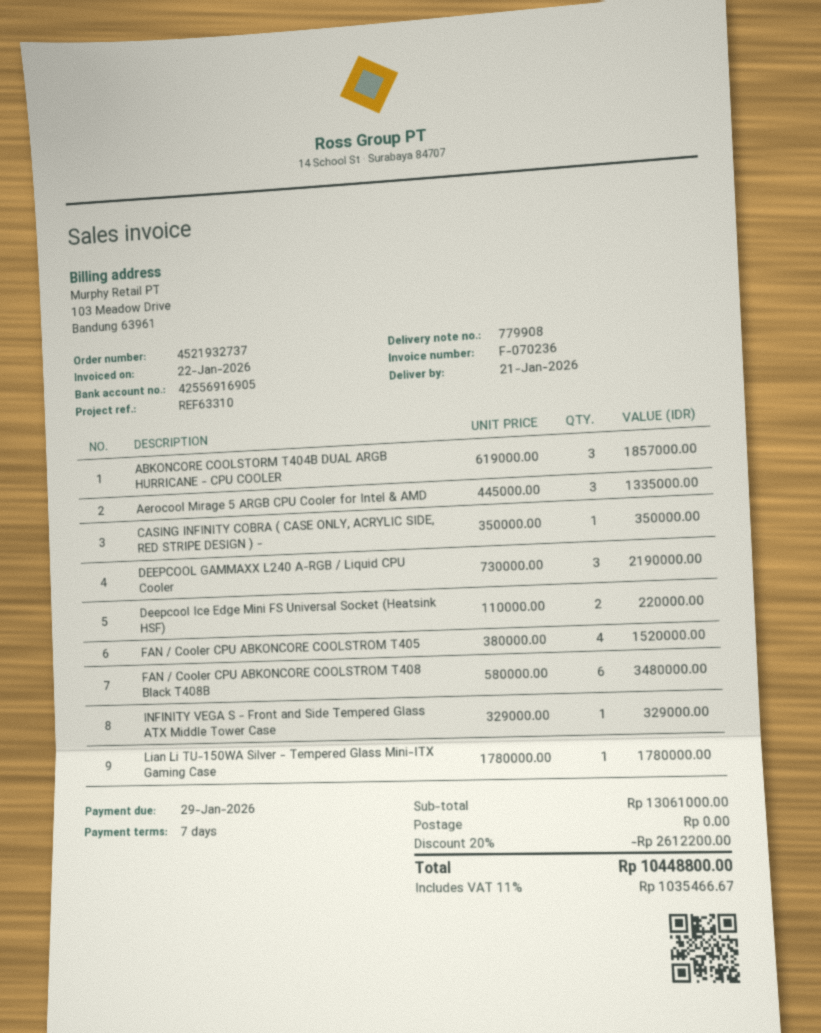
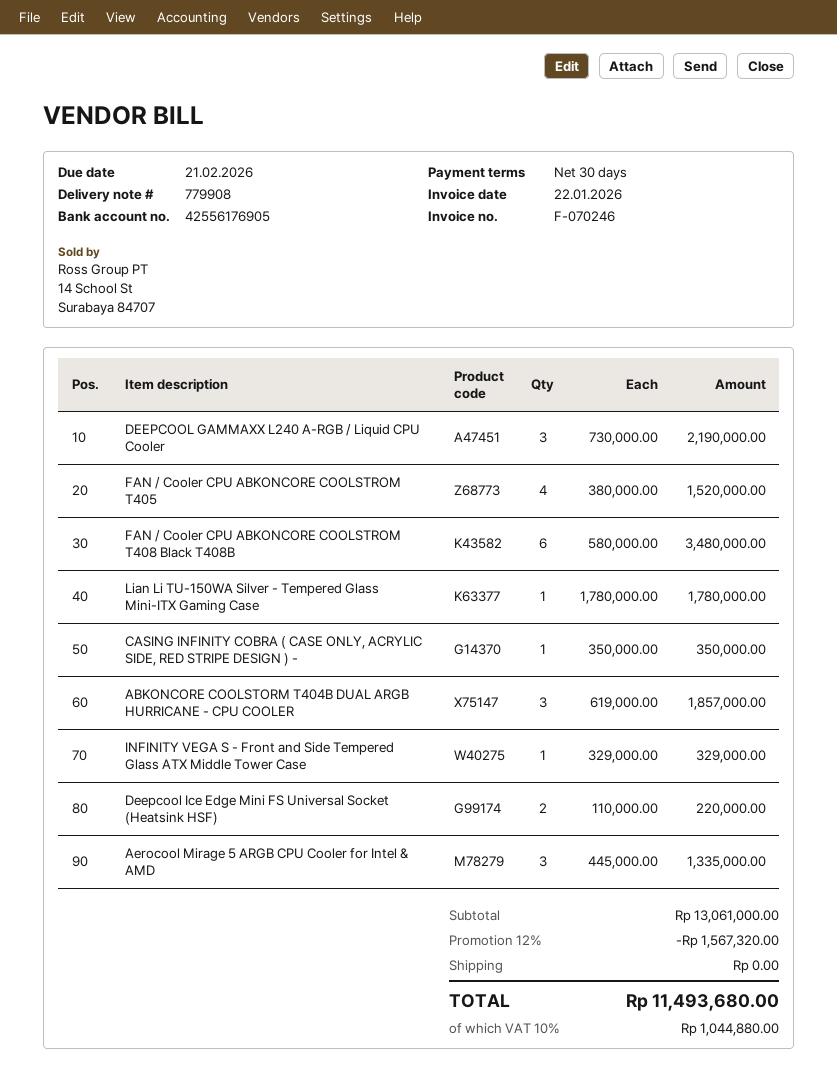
invoice number: F-070236 -> F-070246
payment terms: 7 days -> 30 days
due date: 2026-01-29 -> 2026-02-21
bank account: 42556916905 -> 42556176905
discount: 20% = 2612200.00 -> 12% = 1567320.00
tax: 11% = 1035466.67 -> 10% = 1044880.00
total: 10448800.00 -> 11493680.00

